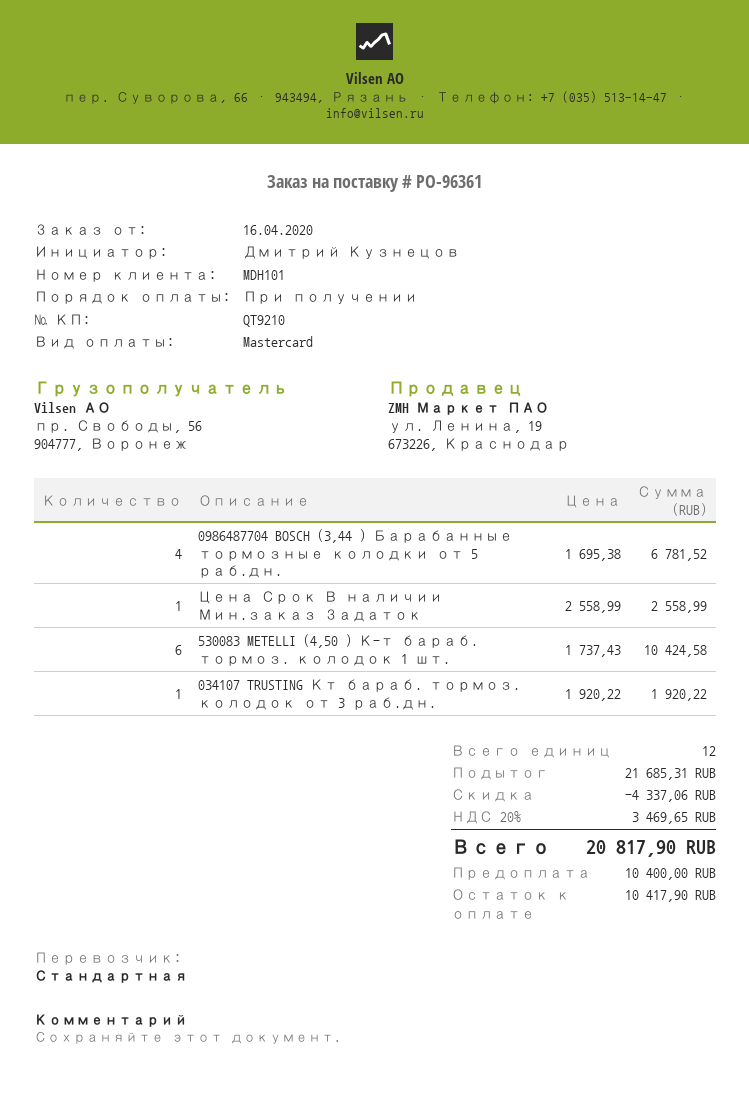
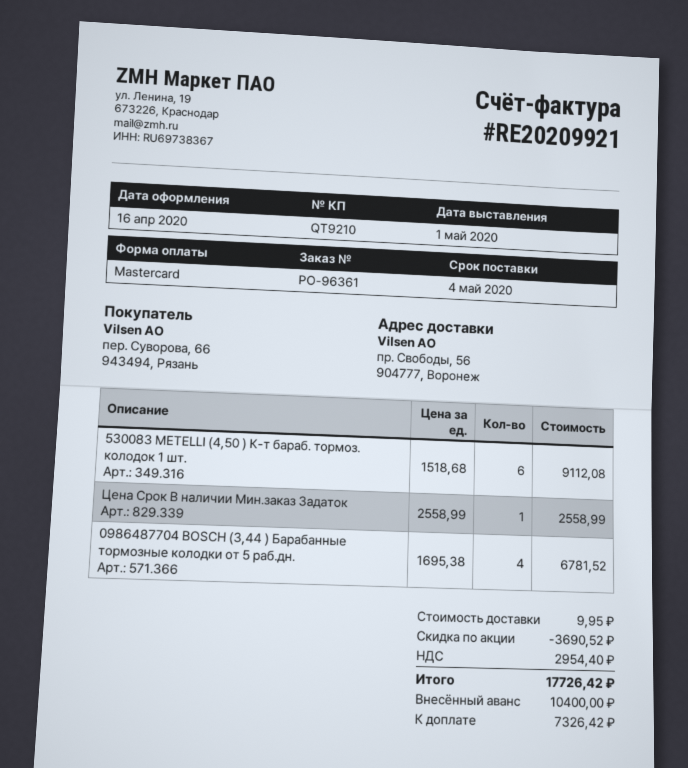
530083 METELLI (4,50 ) К-т бараб. тормоз. колодок 1 шт.: 6 x 1737.43 = 10424.58 -> 6 x 1518.68 = 9112.08
034107 TRUSTING Кт бараб. тормоз. колодок от 3 раб.дн.: 1 x 1920.22 = 1920.22 -> none
discount: 4337.06 -> 3690.52
shipping: none -> 9.95
tax: 3469.65 -> 2954.40
total: 20817.90 -> 17726.42
balance: 10417.90 -> 7326.42

